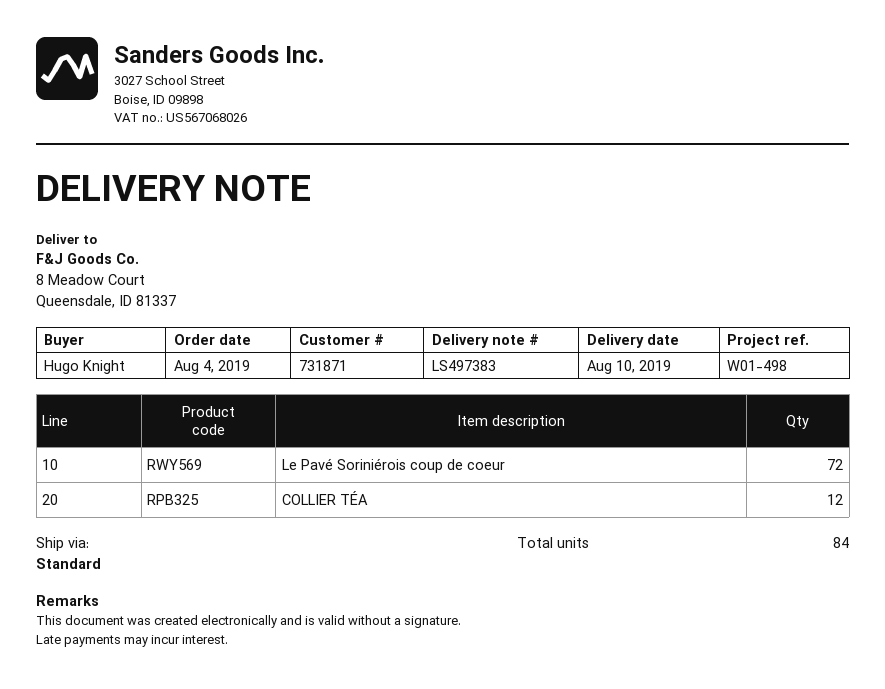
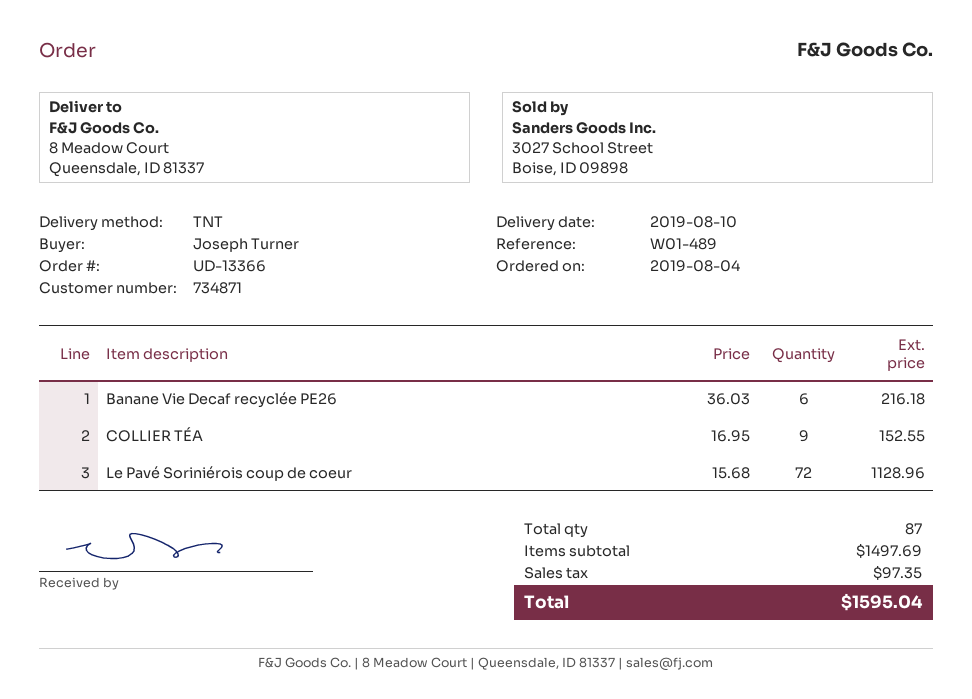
customer number: 731871 -> 734871
reference: W01-498 -> W01-489
ordered by: Hugo Knight -> Joseph Turner
shipping method: standard -> TNT
COLLIER TÉA: 12 -> 9
Banane Vie Decaf recyclée PE26: none -> 6
total quantity: 84 -> 87

